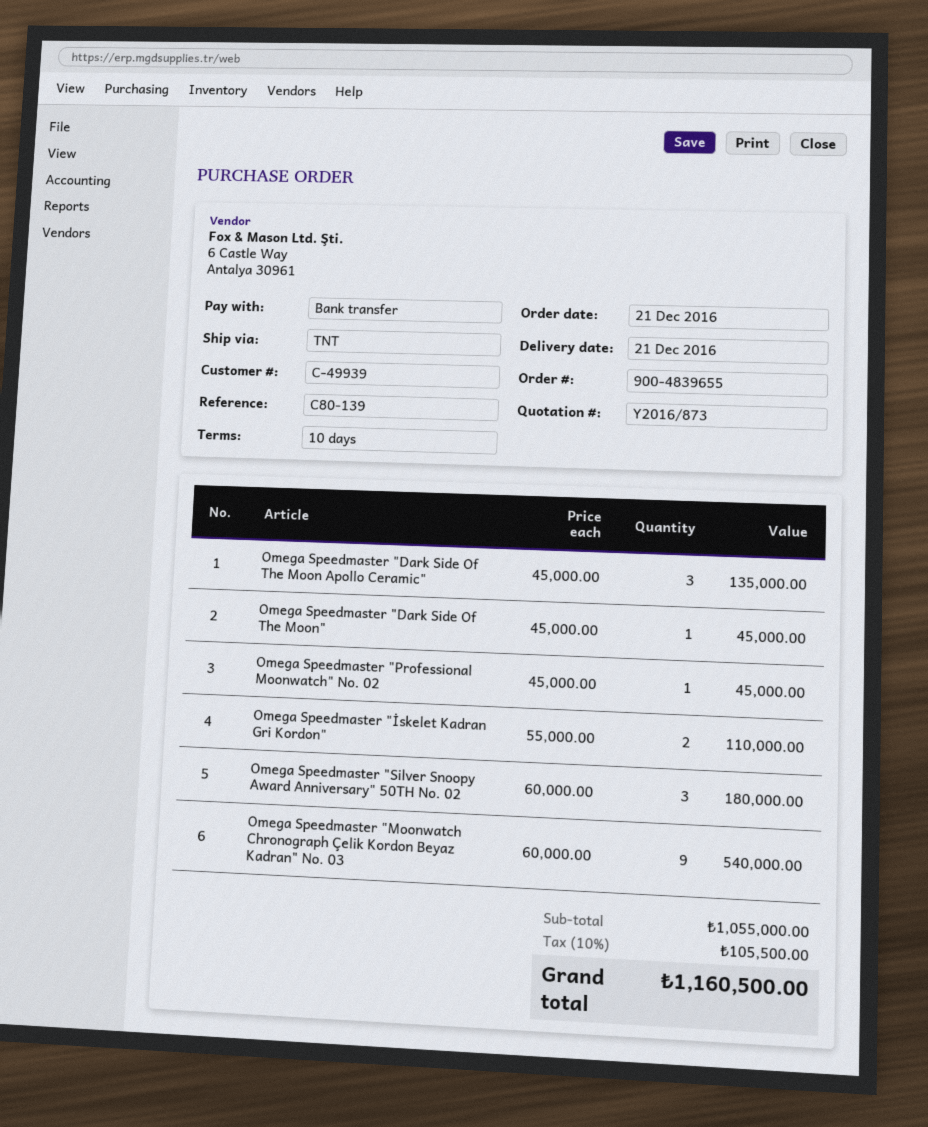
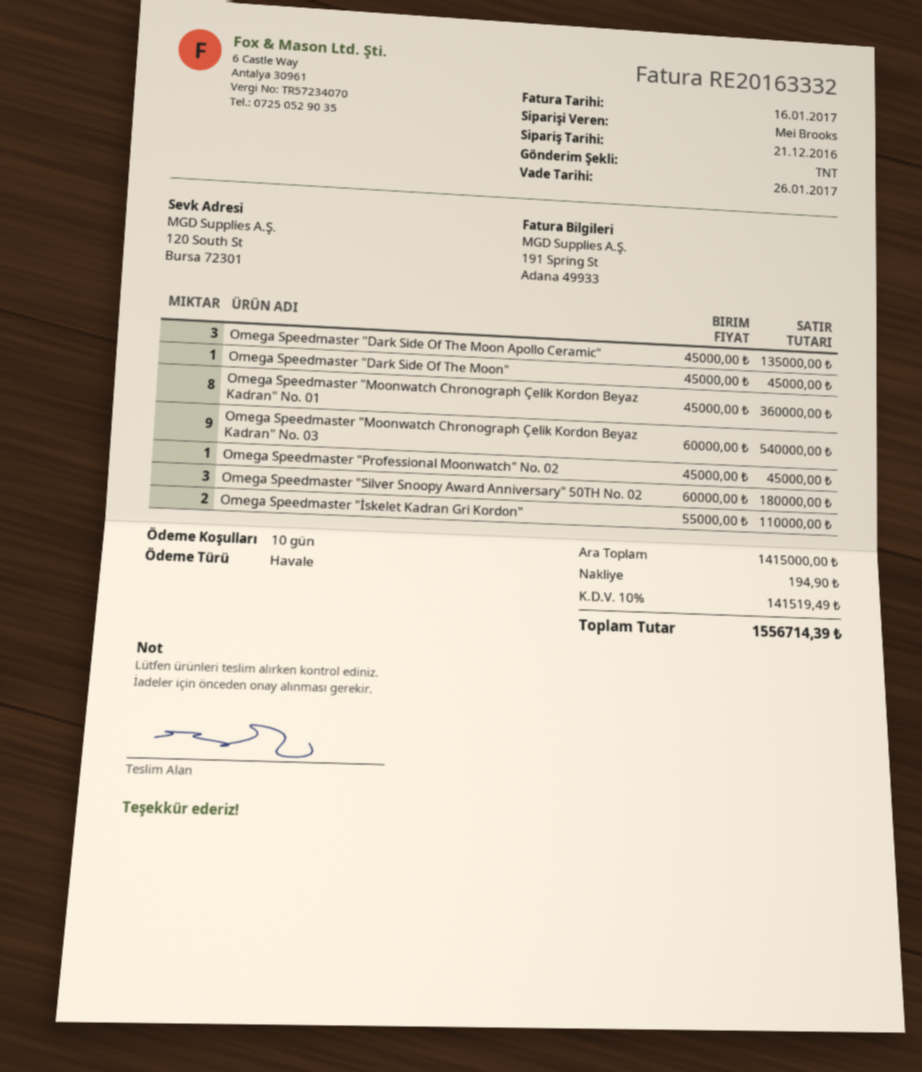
Omega Speedmaster "Moonwatch Chronograph Çelik Kordon Beyaz Kadran" No. 01: none -> 8 x 45000.00 = 360000.00
subtotal: 1055000.00 -> 1415000.00
shipping: none -> 194.90
tax: 10% = 105500.00 -> 10% = 141519.49
total: 1160500.00 -> 1556714.39

